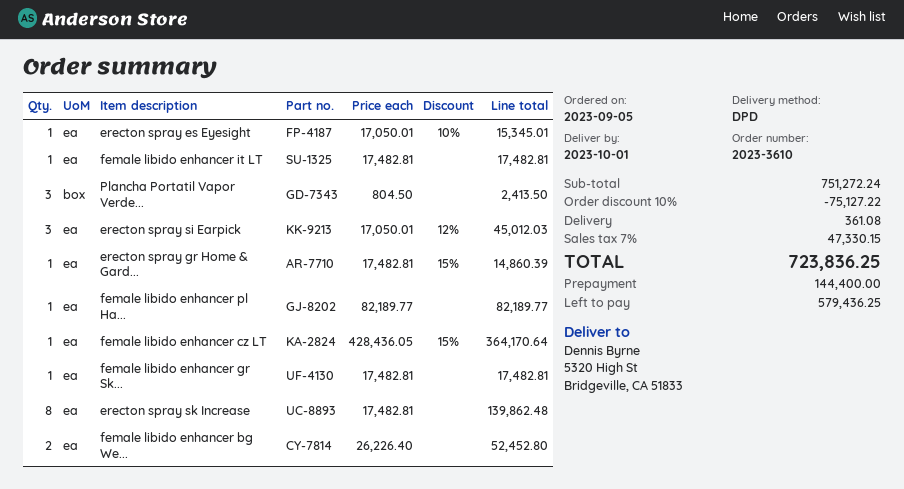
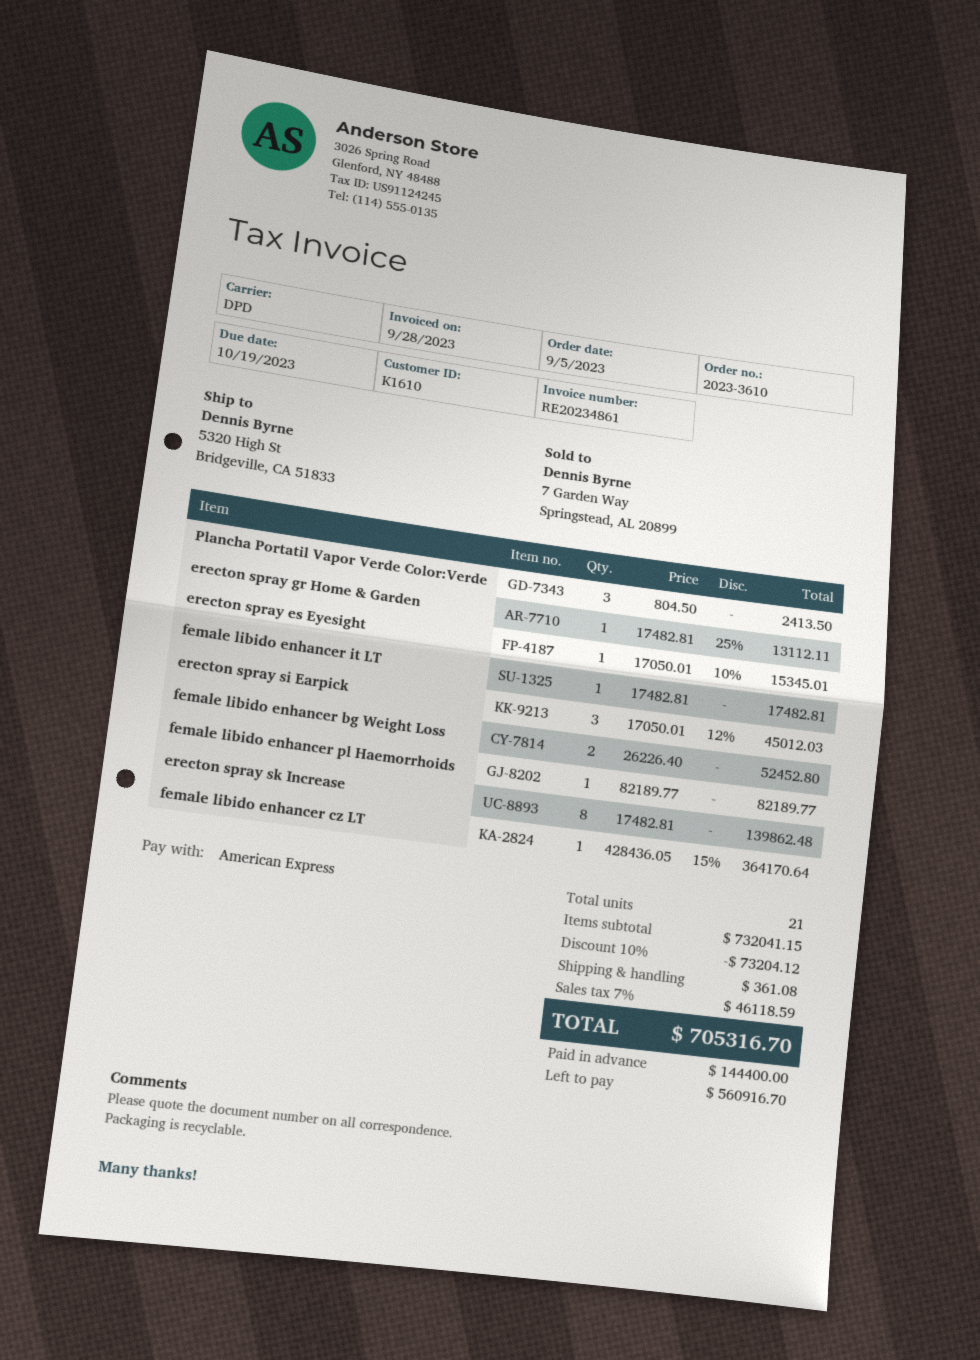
erecton spray gr Home & Gard...: 1 x 17482.81 - 15% = 14860.39 -> 1 x 17482.81 - 25% = 13112.11
female libido enhancer gr Sk...: 1 x 17482.81 = 17482.81 -> none
subtotal: 751272.24 -> 732041.15
discount: 10% = 75127.22 -> 10% = 73204.12
tax: 7% = 47330.15 -> 7% = 46118.59
total: 723836.25 -> 705316.70
balance: 579436.25 -> 560916.70

